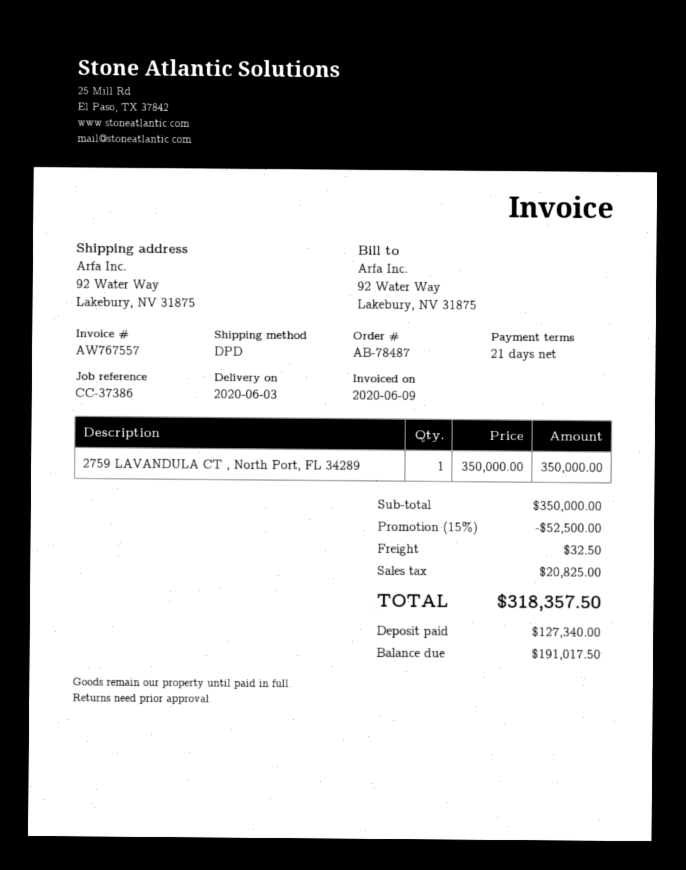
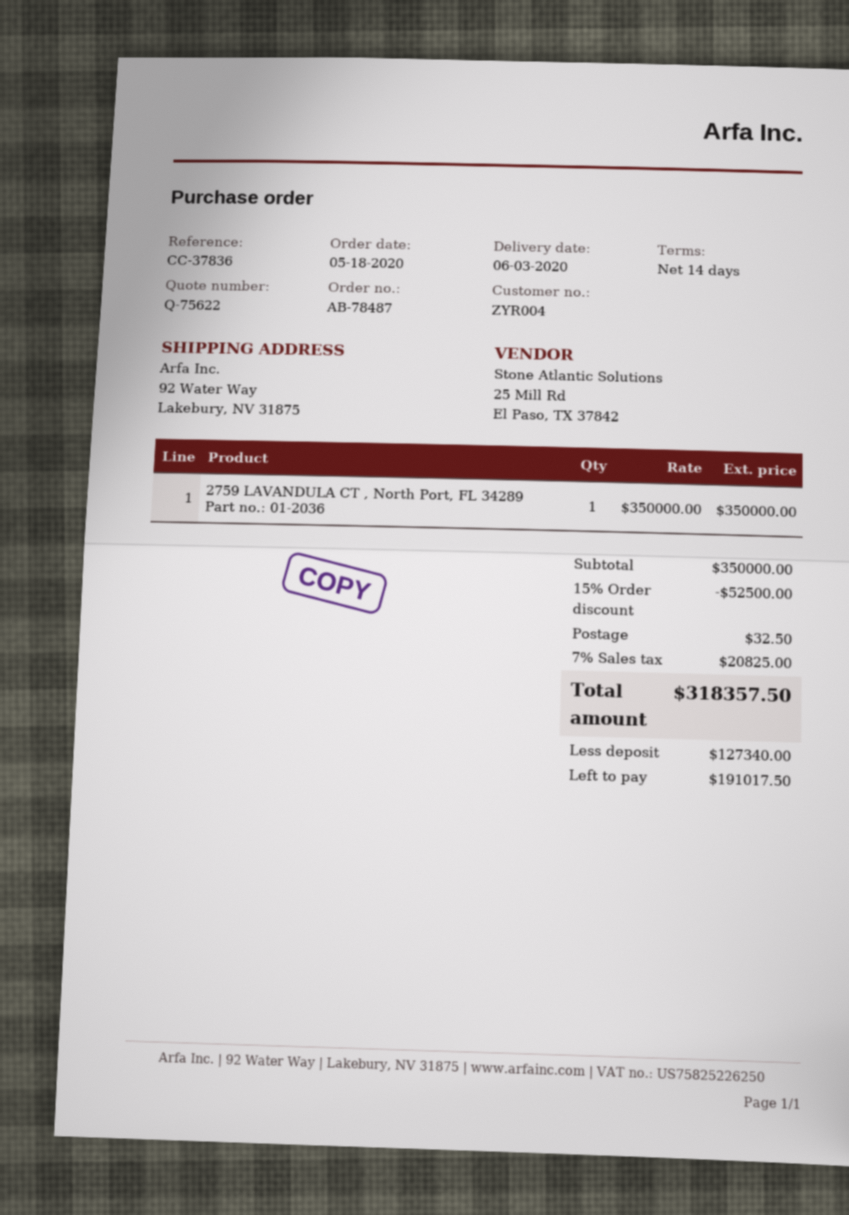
payment terms: 21 days -> 14 days
reference: CC-37386 -> CC-37836

